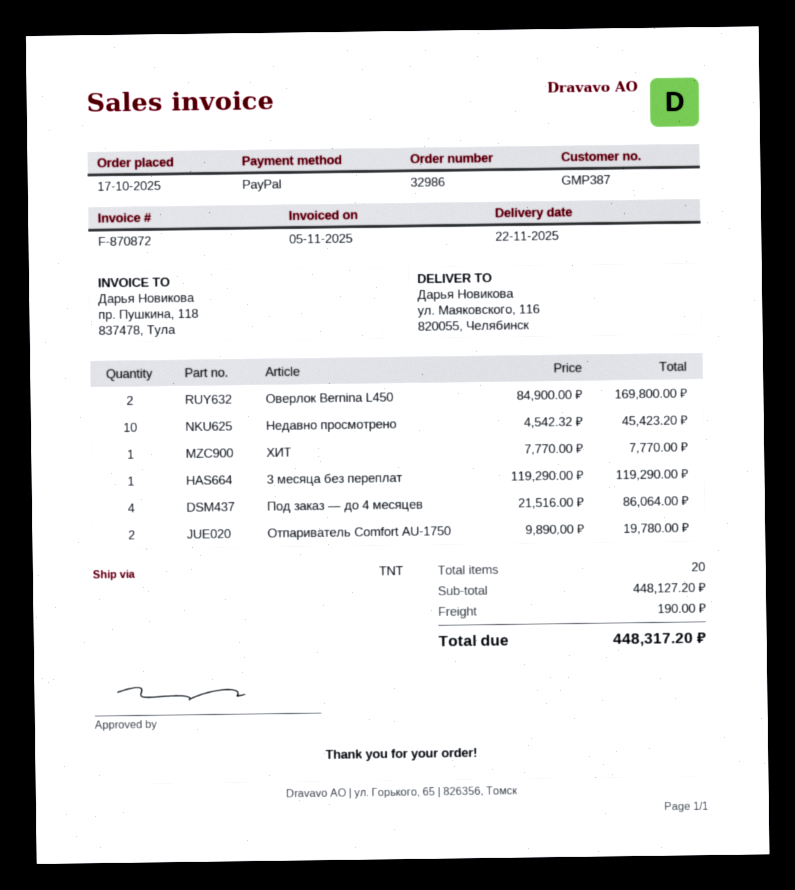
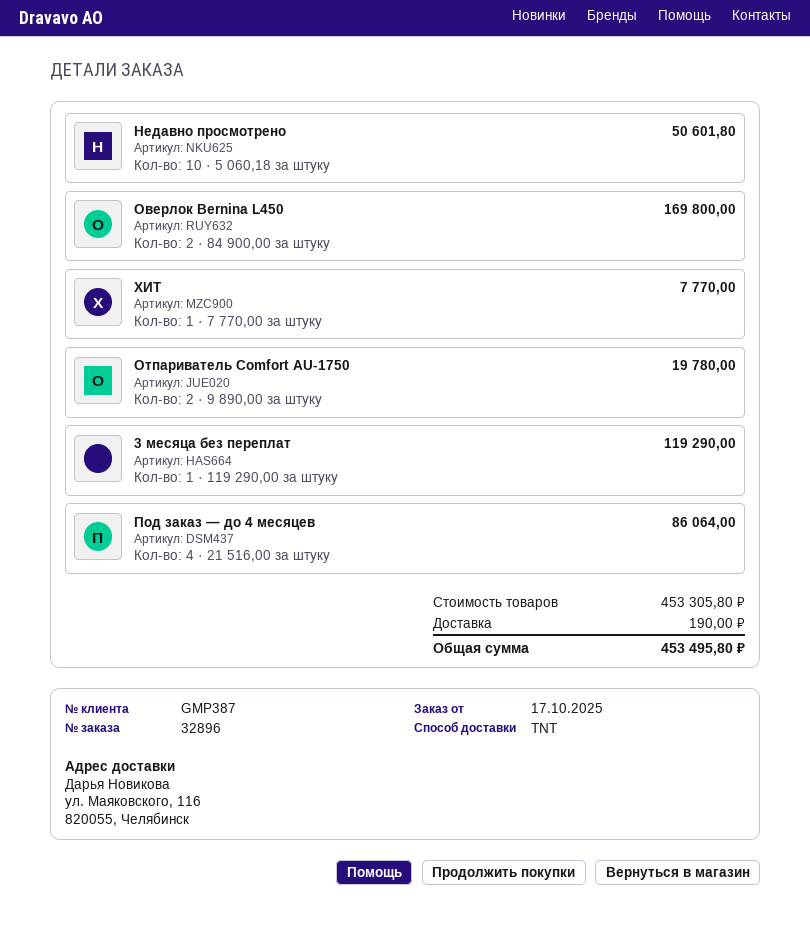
order number: 32986 -> 32896
Недавно просмотрено: 10 x 4542.32 = 45423.20 -> 10 x 5060.18 = 50601.80
subtotal: 448127.20 -> 453305.80
total: 448317.20 -> 453495.80

